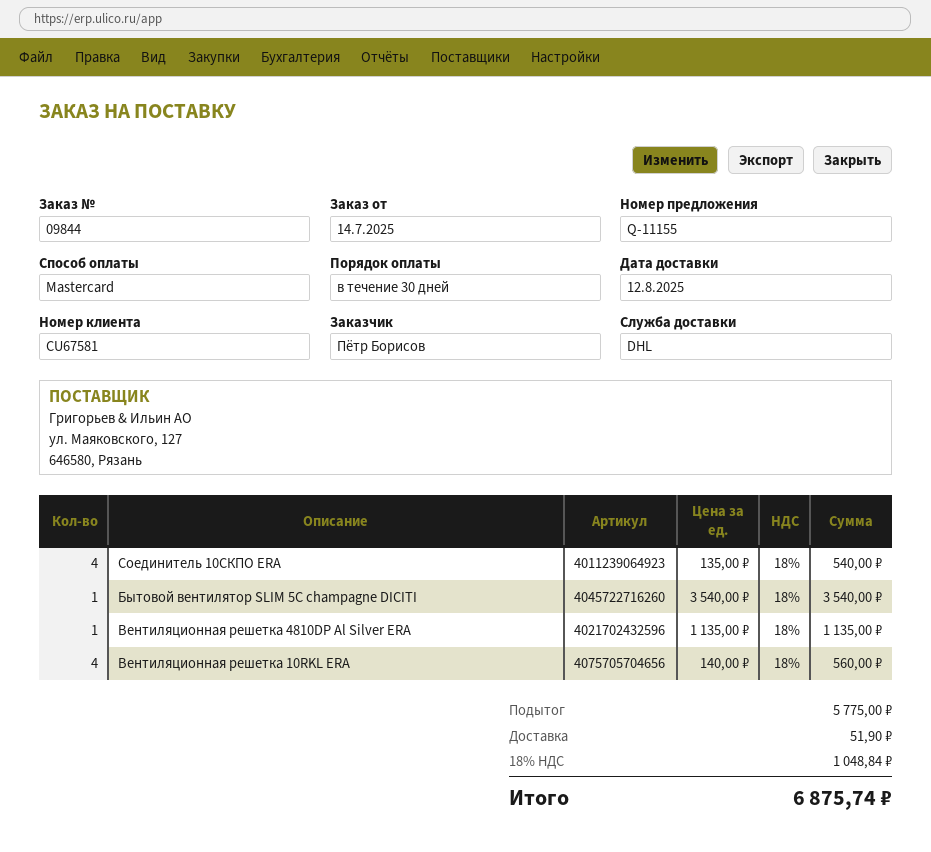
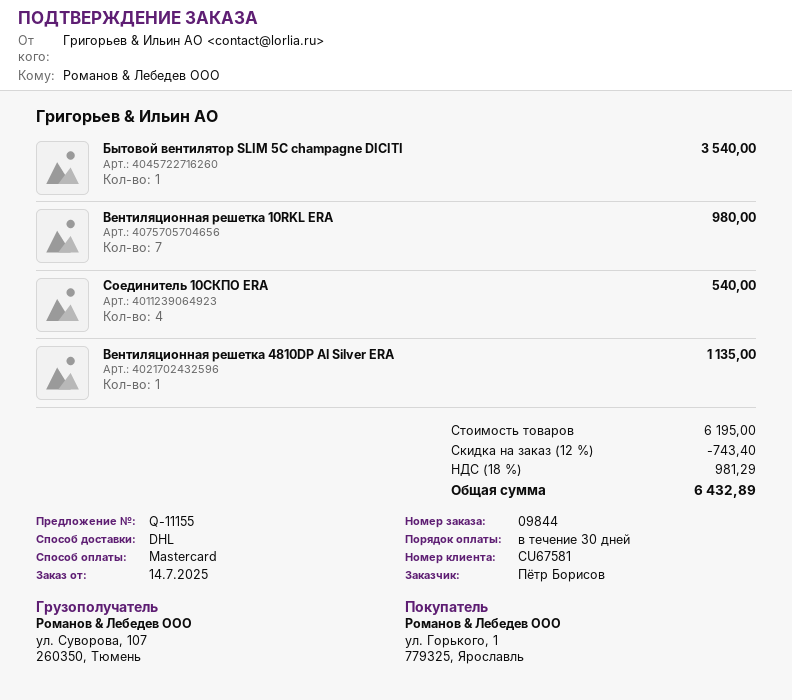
Вентиляционная решетка 10RKL ERA: 4 for 560.00 -> 7 for 980.00
subtotal: 5775.00 -> 6195.00
discount: none -> 12% = 743.40
shipping: 51.90 -> none
tax: 18% = 1048.84 -> 18% = 981.29
total: 6875.74 -> 6432.89

